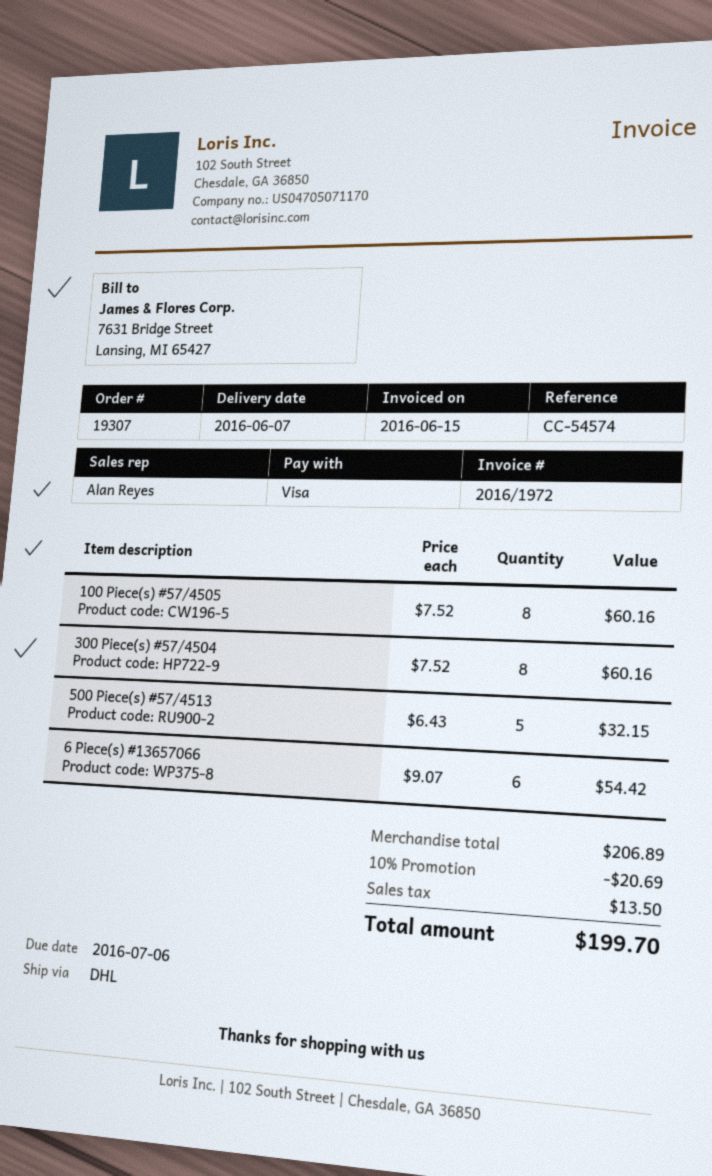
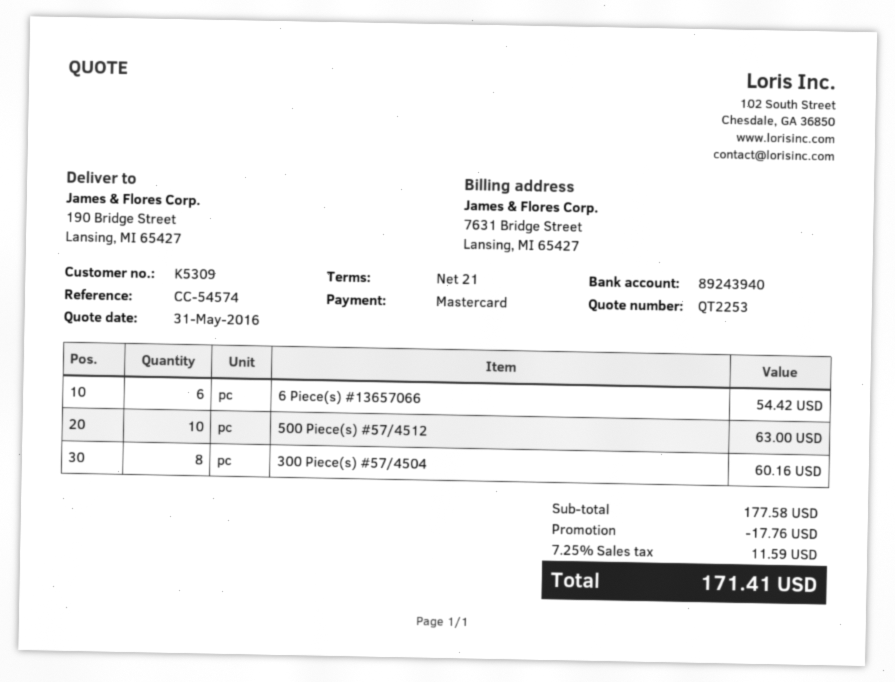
payment method: Visa -> Mastercard
100 Piece(s) #57/4505: 8 for 60.16 -> none
500 Piece(s) #57/4513: 5 for 32.15 -> none
500 Piece(s) #57/4512: none -> 10 for 63.00
subtotal: 206.89 -> 177.58
discount: 20.69 -> 17.76
tax: 13.50 -> 11.59
total: 199.70 -> 171.41

